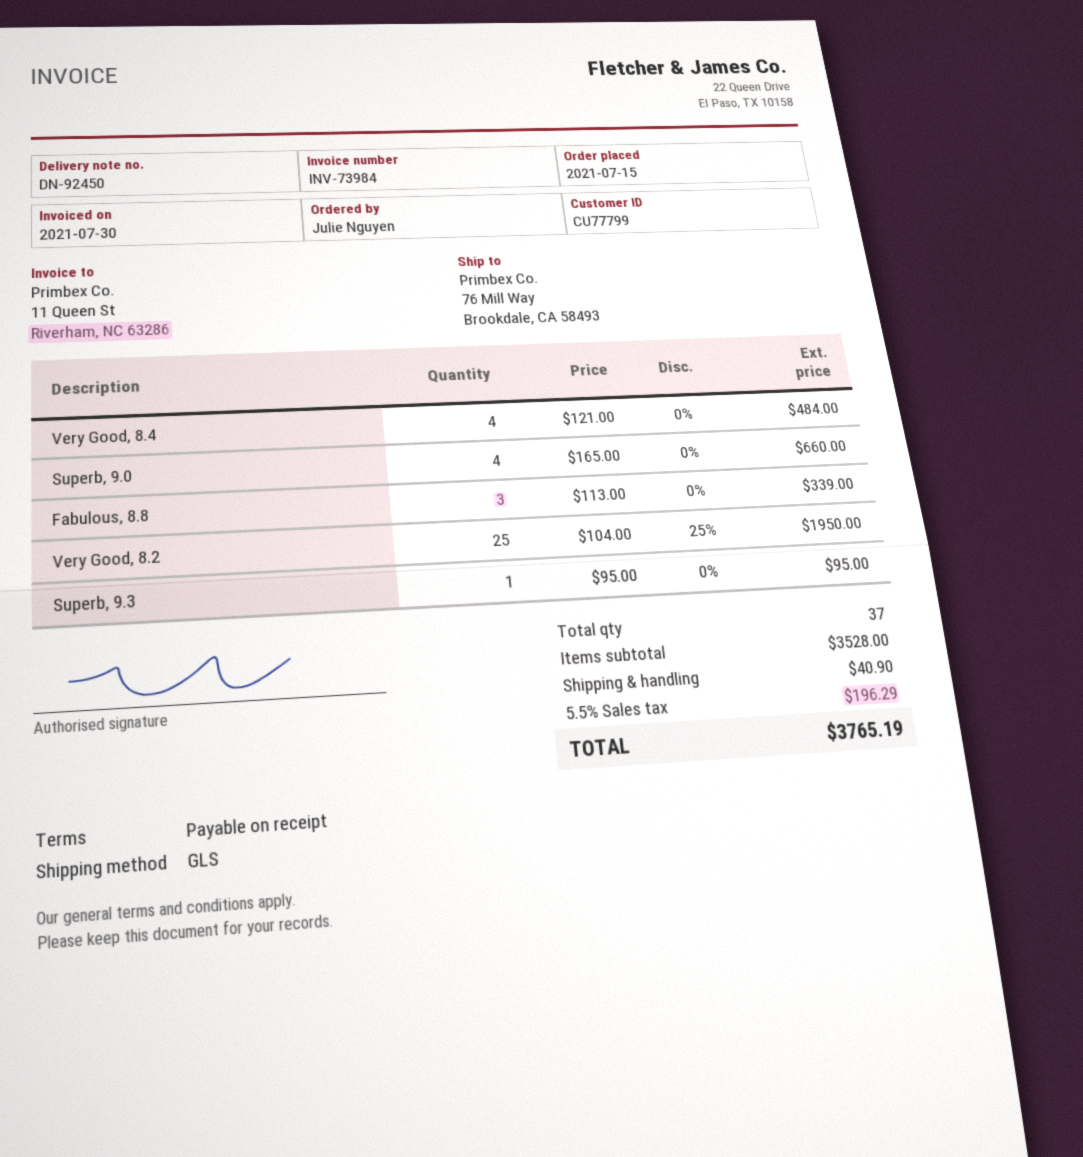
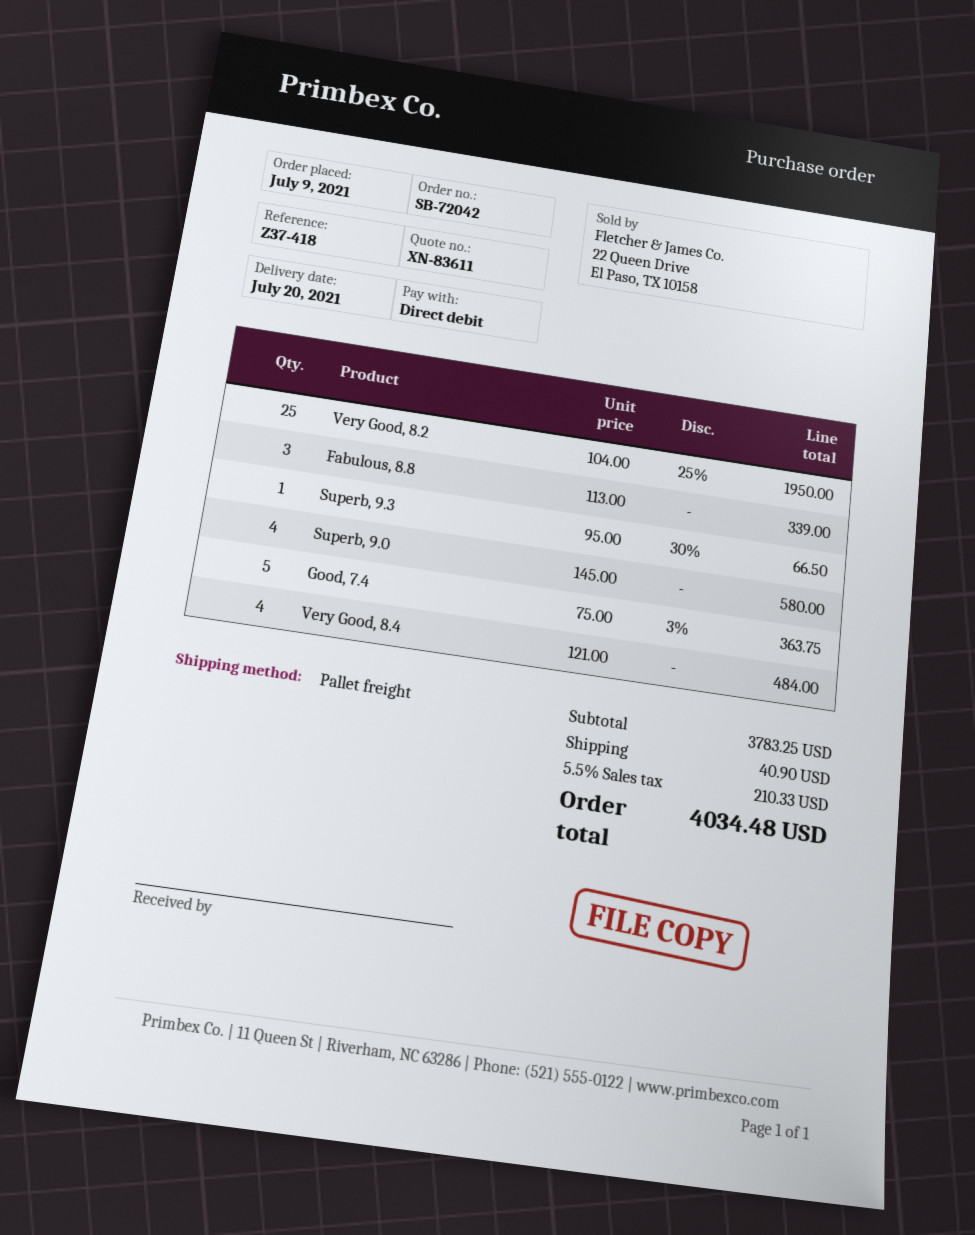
order date: 2021-07-15 -> 2021-07-09
shipping method: GLS -> pallet freight
Superb, 9.0: 4 x 165.00 = 660.00 -> 4 x 145.00 = 580.00
Superb, 9.3: 1 x 95.00 = 95.00 -> 1 x 95.00 - 30% = 66.50
Good, 7.4: none -> 5 x 75.00 - 3% = 363.75
subtotal: 3528.00 -> 3783.25
tax: 5.5% = 196.29 -> 5.5% = 210.33
total: 3765.19 -> 4034.48

